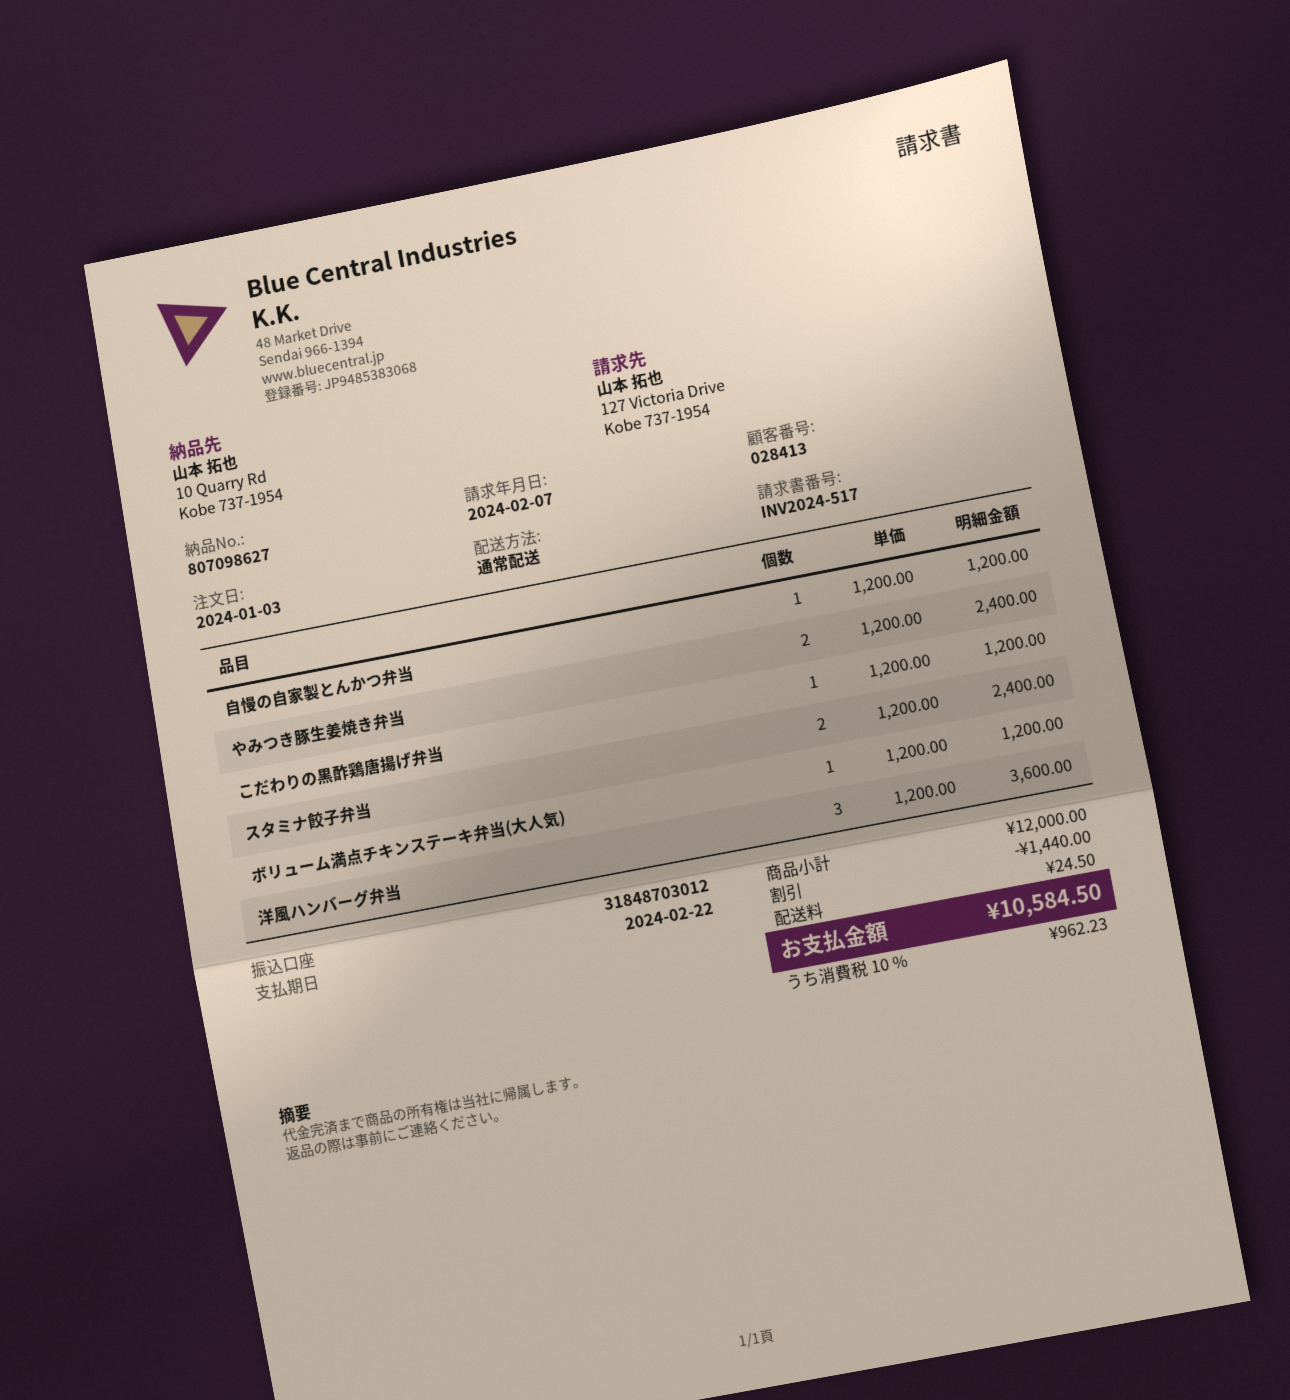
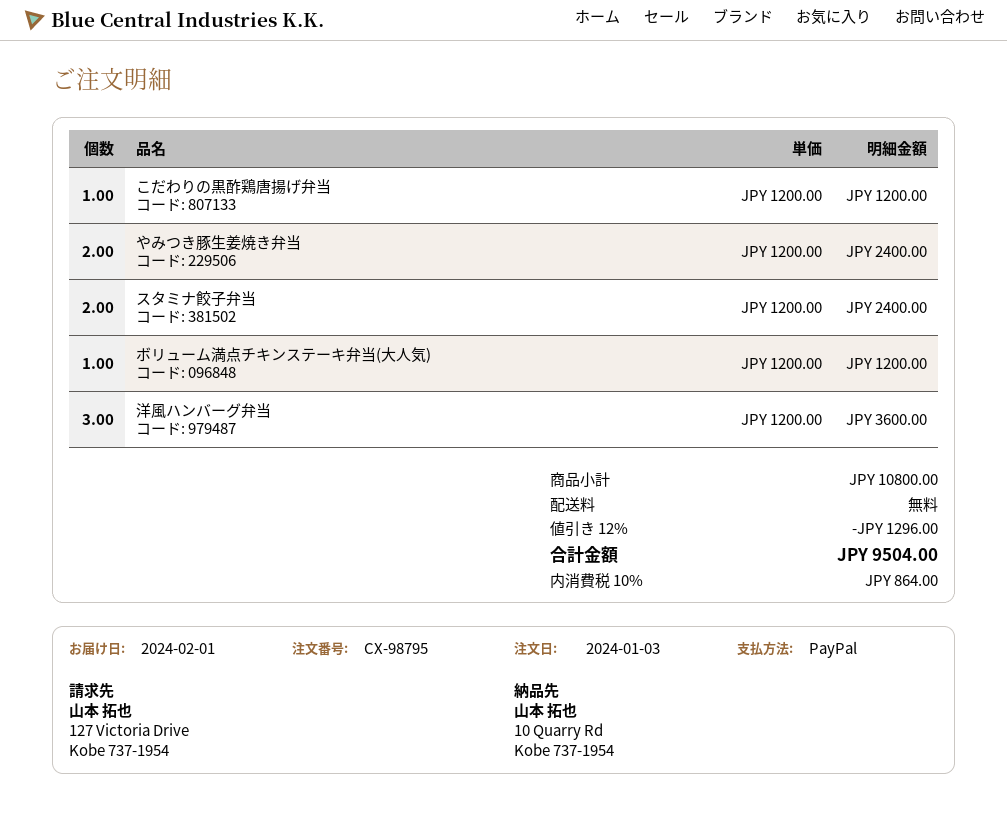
自慢の自家製とんかつ弁当: 1 x 1200.00 = 1200.00 -> none
subtotal: 12000.00 -> 10800.00
discount: 1440.00 -> 1296.00
shipping: 24.50 -> 0.00
tax: 10% = 962.23 -> 10% = 864.00
total: 10584.50 -> 9504.00

